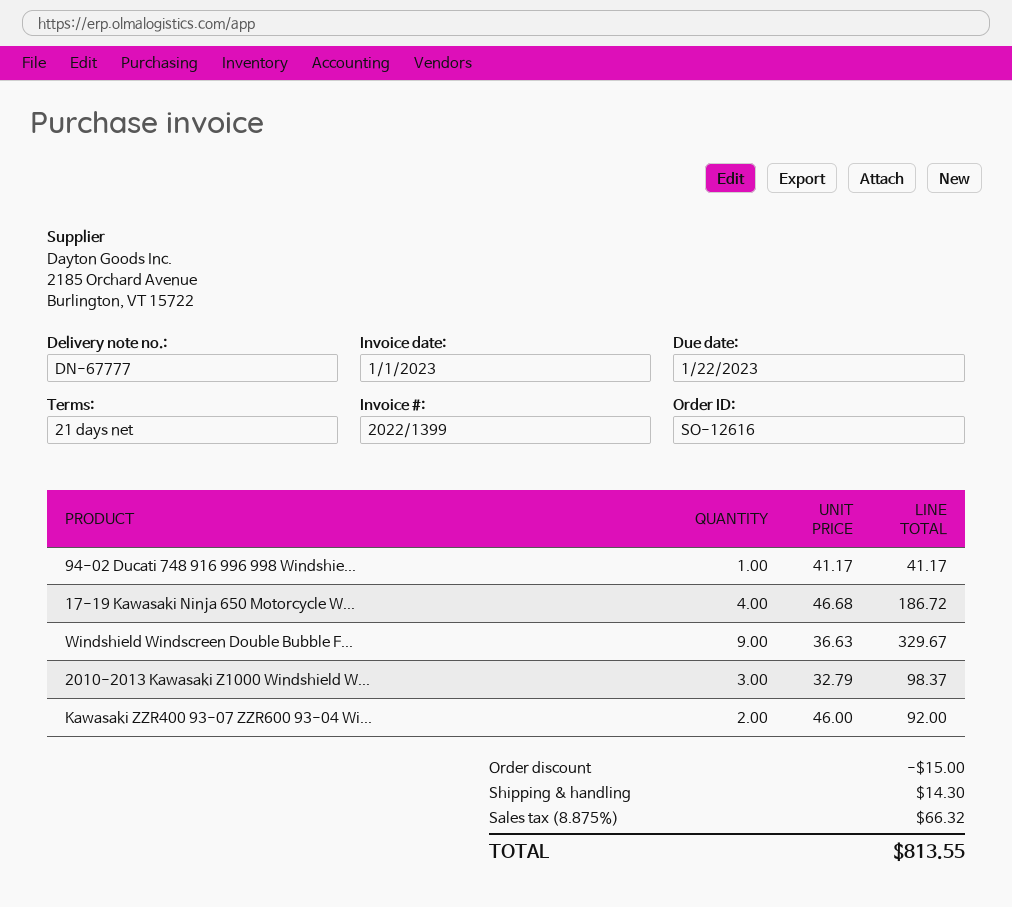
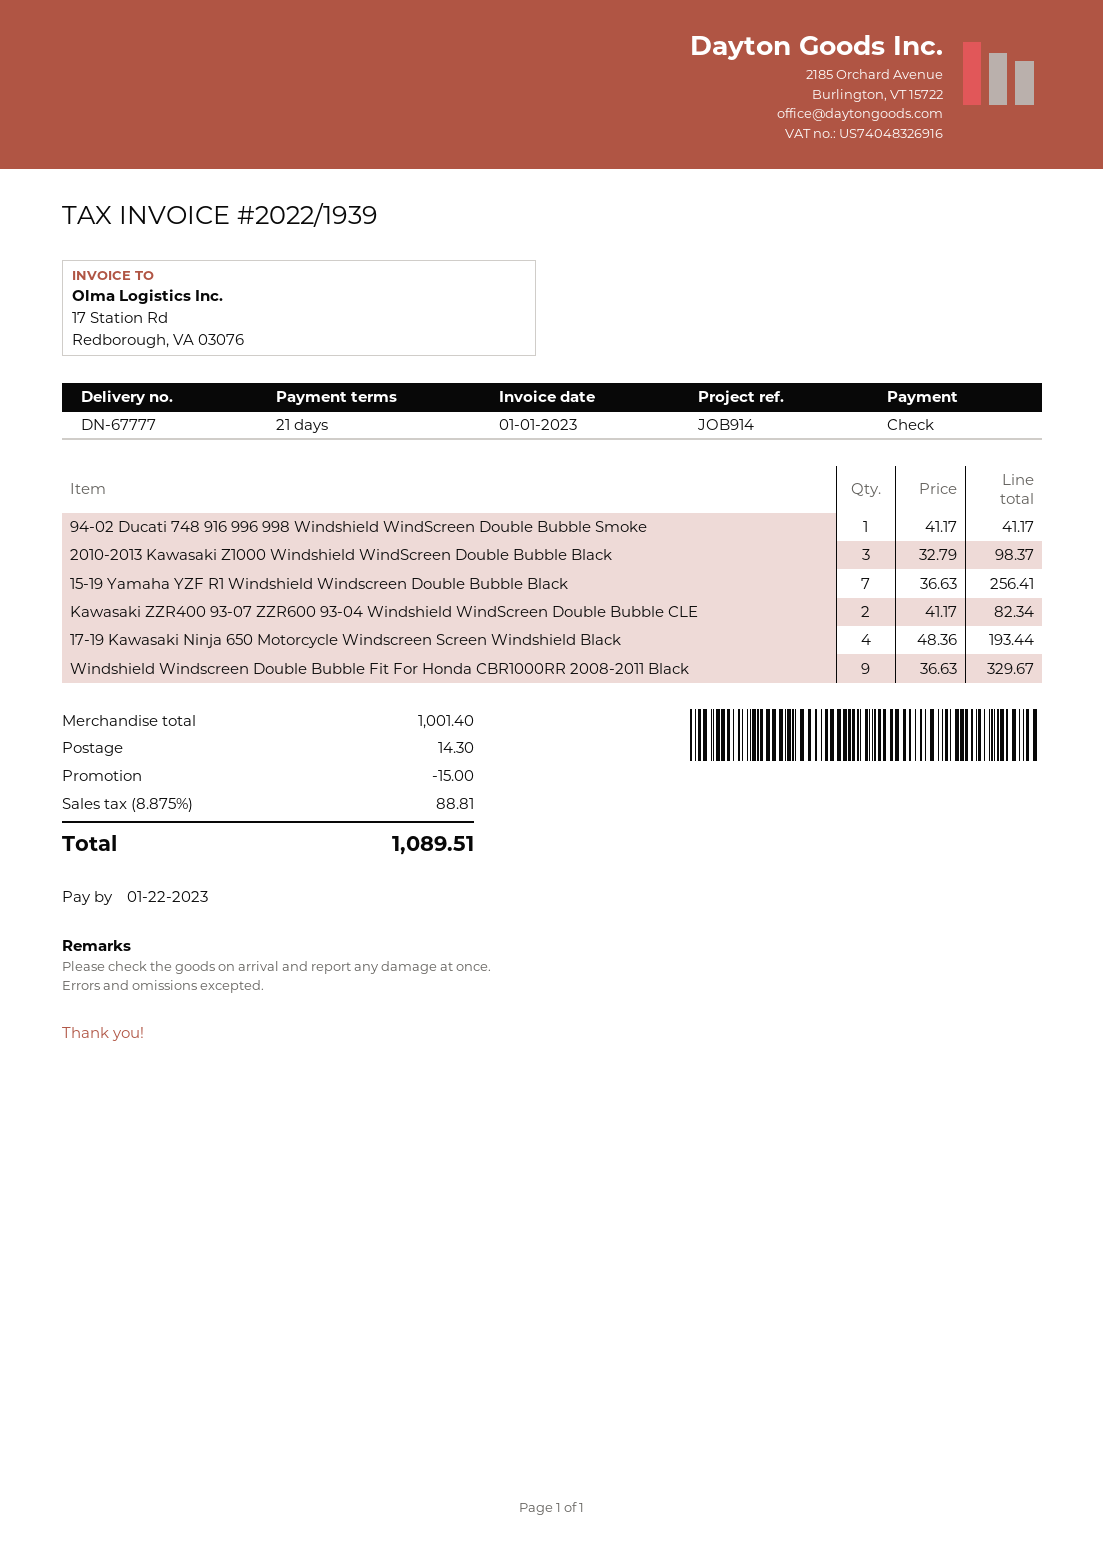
invoice number: 2022/1399 -> 2022/1939
17-19 Kawasaki Ninja 650 Motorcycle W...: 4 x 46.68 = 186.72 -> 4 x 48.36 = 193.44
Kawasaki ZZR400 93-07 ZZR600 93-04 Wi...: 2 x 46.00 = 92.00 -> 2 x 41.17 = 82.34
15-19 Yamaha YZF R1 Windshield Windscreen Double Bubble Black: none -> 7 x 36.63 = 256.41
tax: 8.875% = 66.32 -> 8.875% = 88.81
total: 813.55 -> 1089.51

